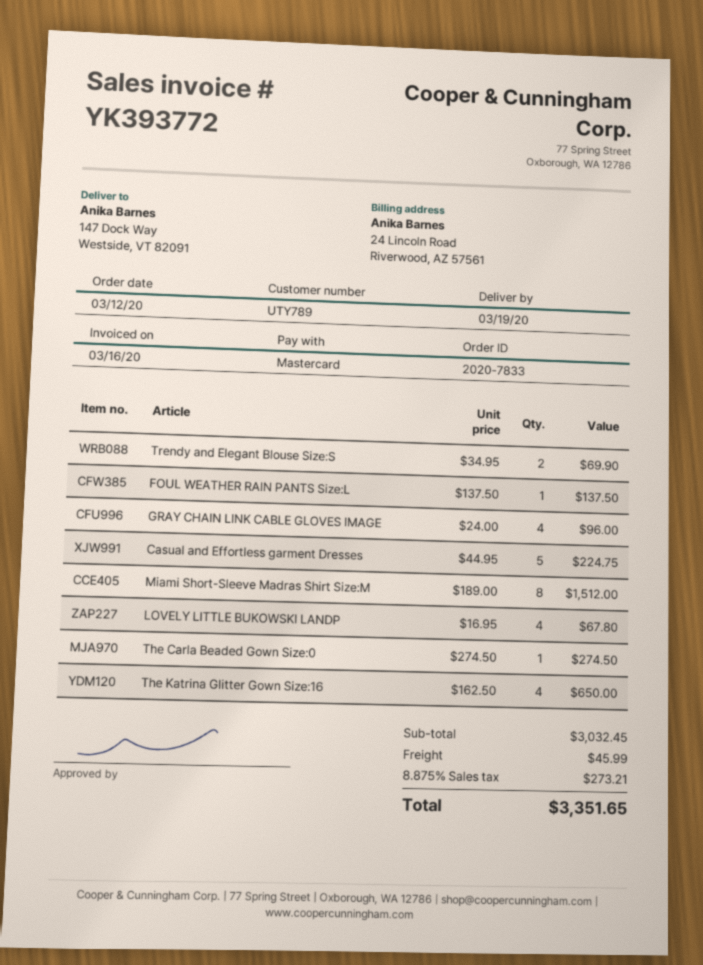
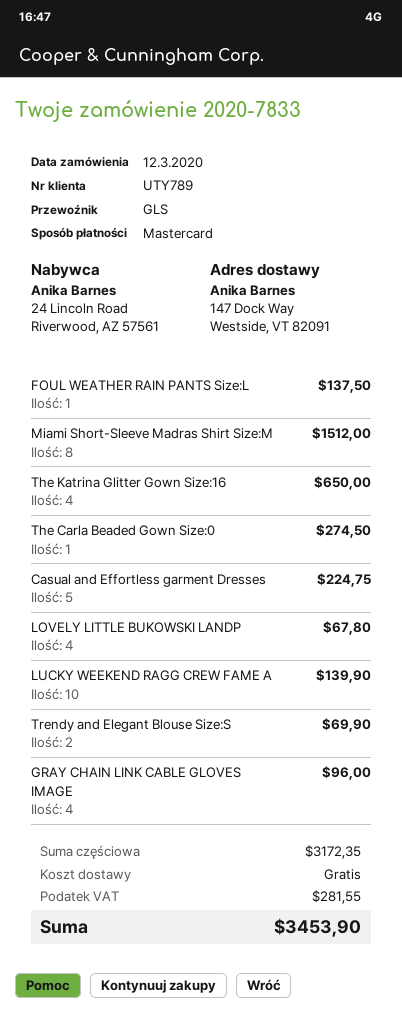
LUCKY WEEKEND RAGG CREW FAME A: none -> 10 for 139.90
subtotal: 3032.45 -> 3172.35
shipping: 45.99 -> 0.00
tax: 273.21 -> 281.55
total: 3351.65 -> 3453.90

